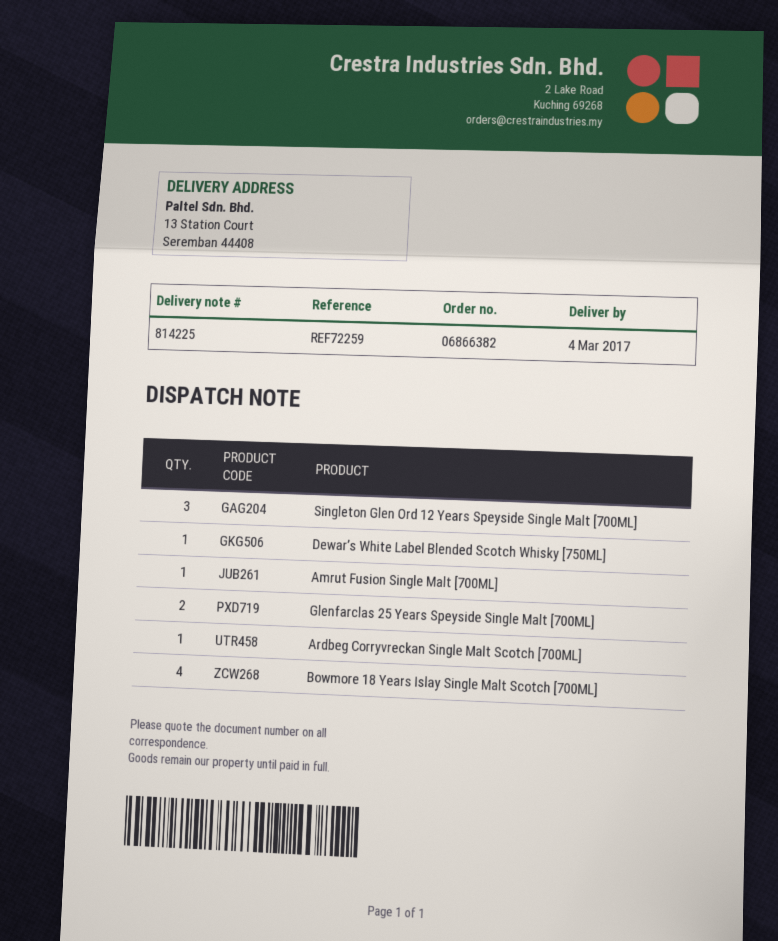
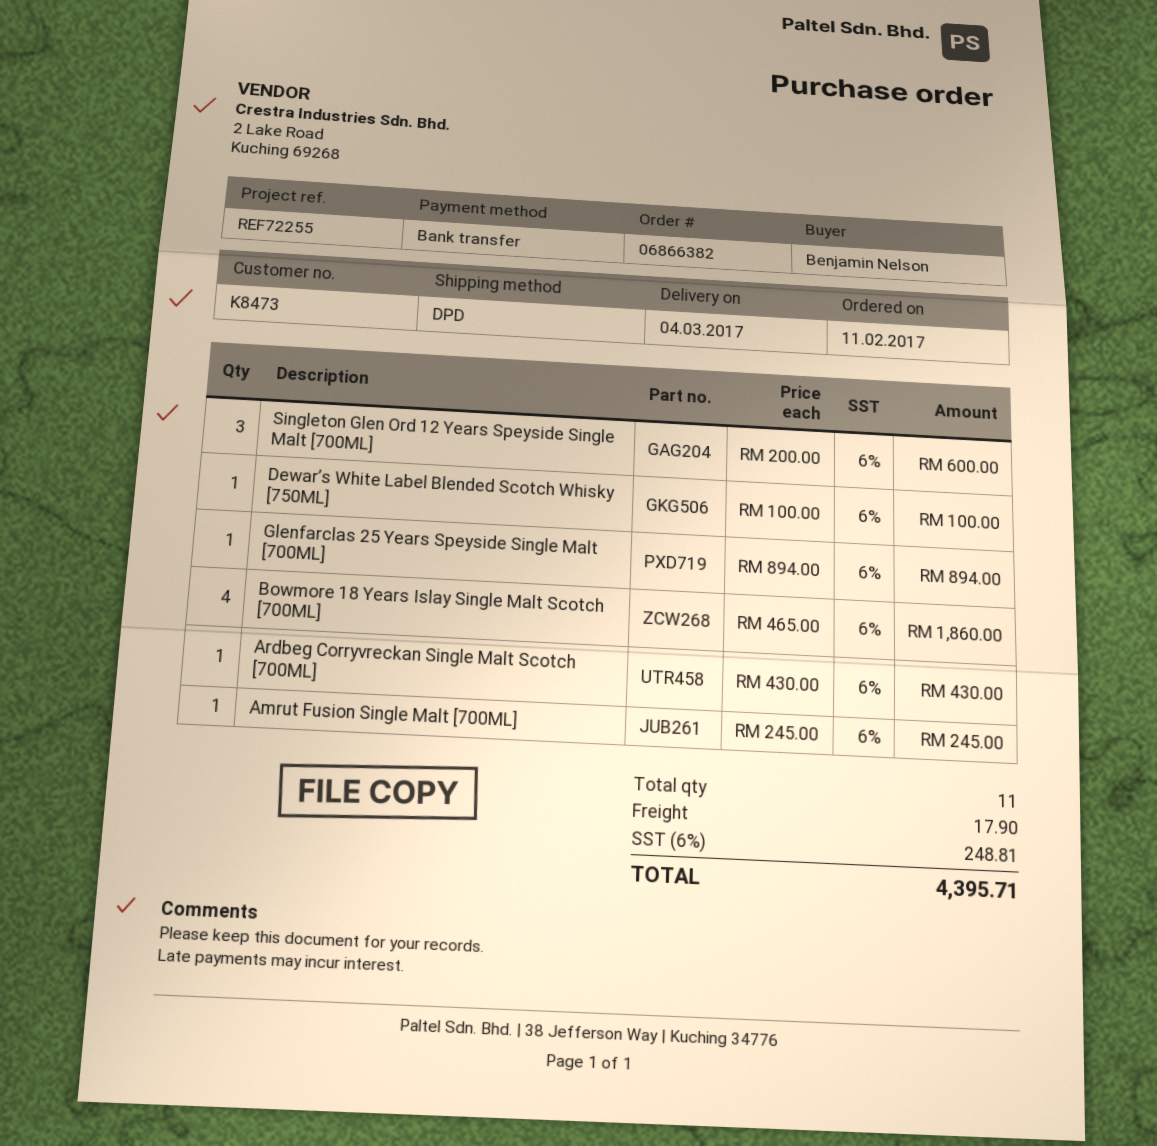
reference: REF72259 -> REF72255
Glenfarclas 25 Years Speyside Single Malt [700ML]: 2 -> 1

